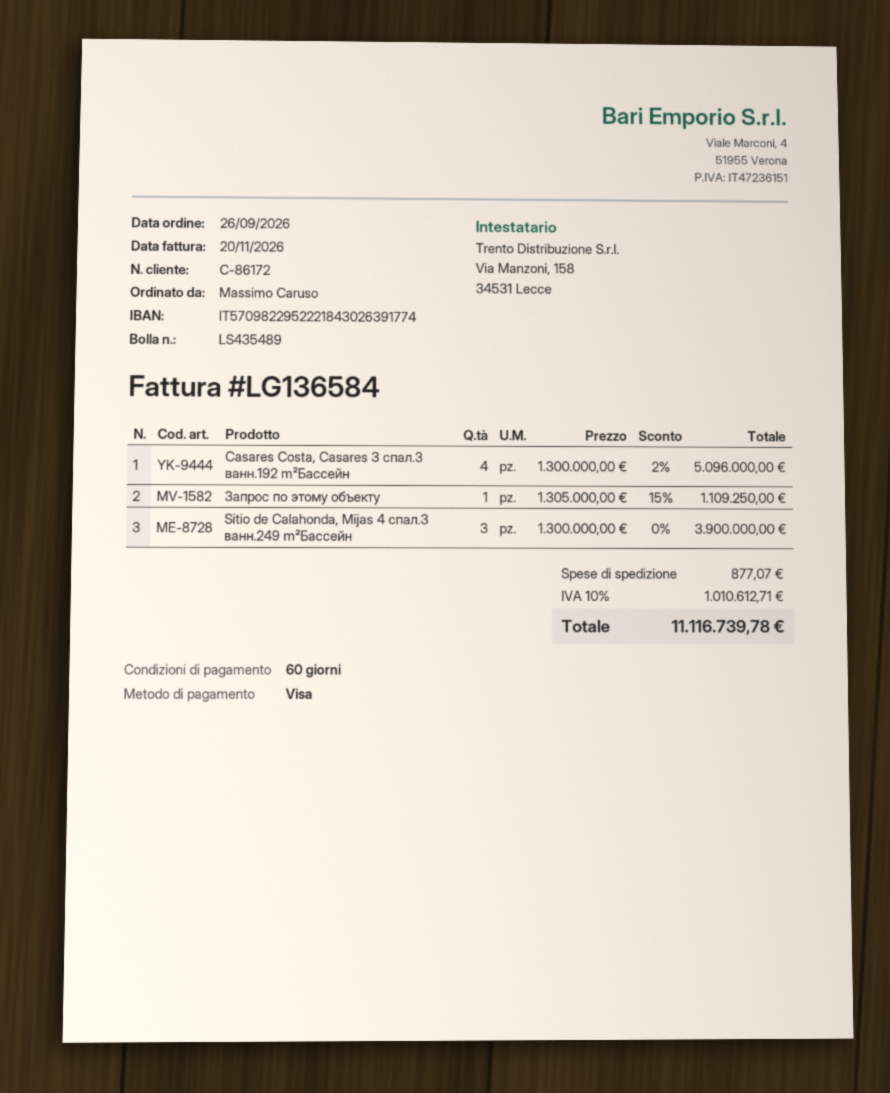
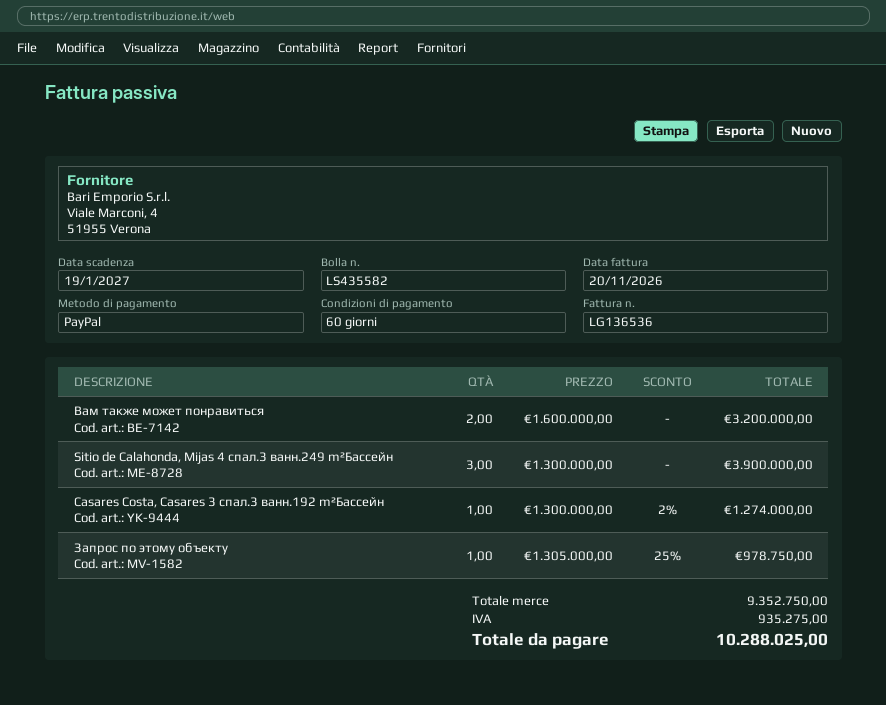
delivery note number: LS435489 -> LS435582
invoice number: LG136584 -> LG136536
payment method: Visa -> PayPal
Casares Costa, Casares 3 спал.3 ванн.192 m²Бассейн: 4 x 1300000.00 - 2% = 5096000.00 -> 1 x 1300000.00 - 2% = 1274000.00
Запрос по этому объекту: 1 x 1305000.00 - 15% = 1109250.00 -> 1 x 1305000.00 - 25% = 978750.00
Вам также может понравиться: none -> 2 x 1600000.00 = 3200000.00
shipping: 877.07 -> none
tax: 1010612.71 -> 935275.00
total: 11116739.78 -> 10288025.00

